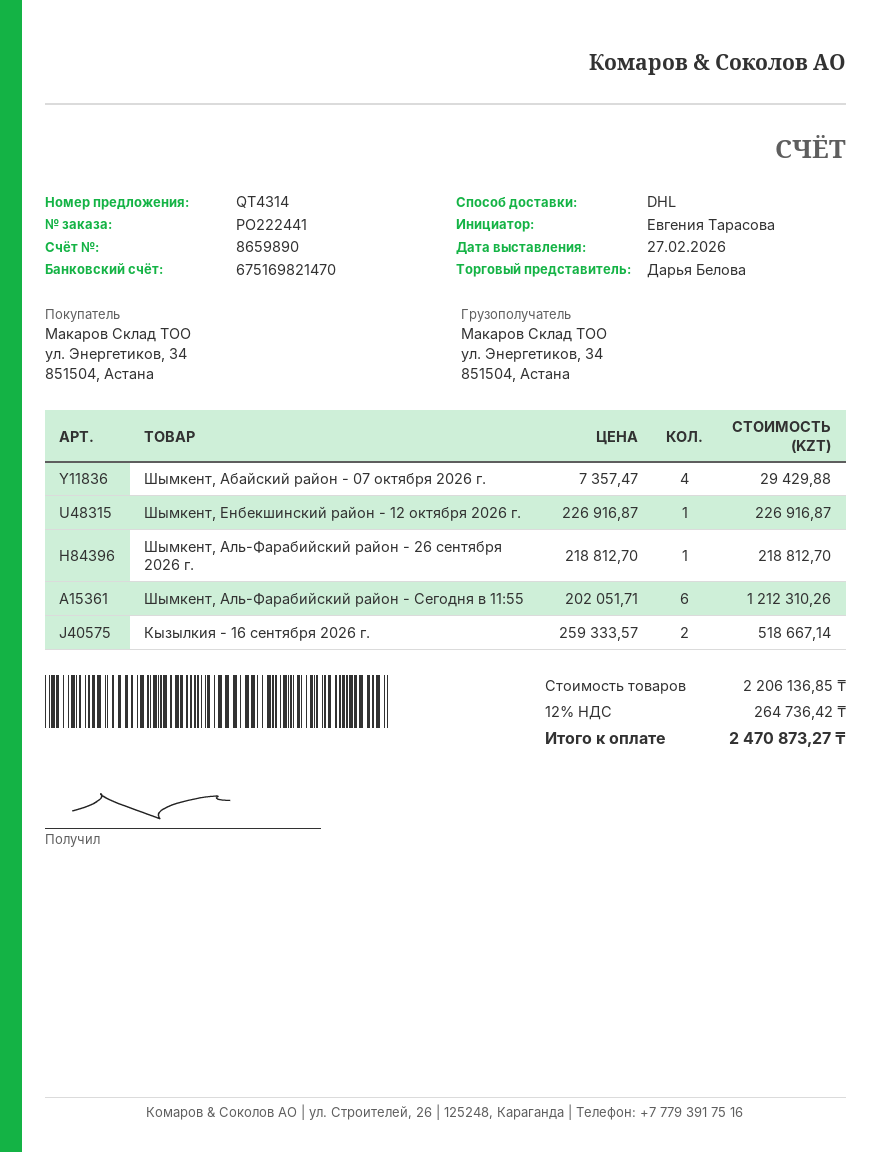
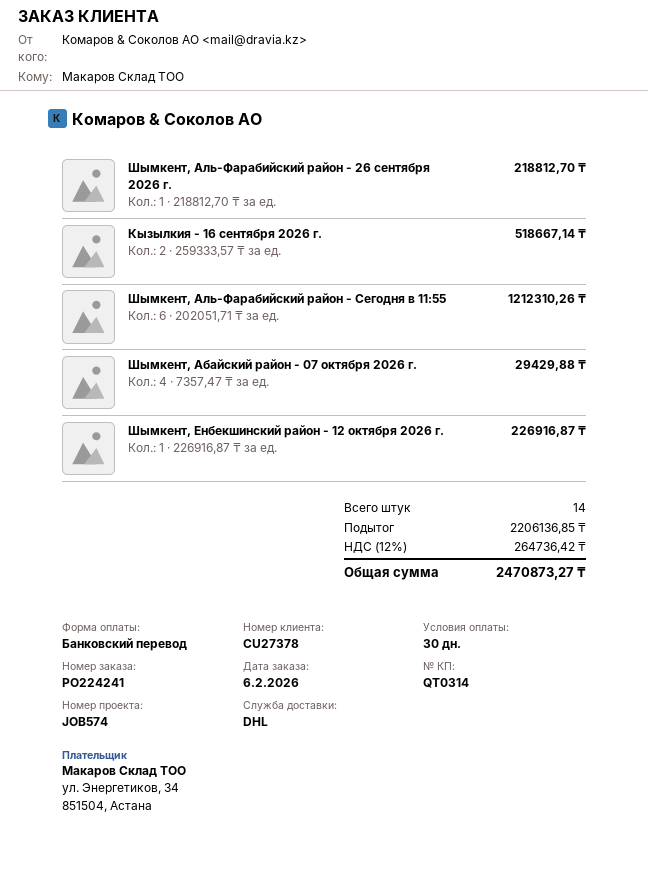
quote number: QT4314 -> QT0314
order number: PO222441 -> PO224241

